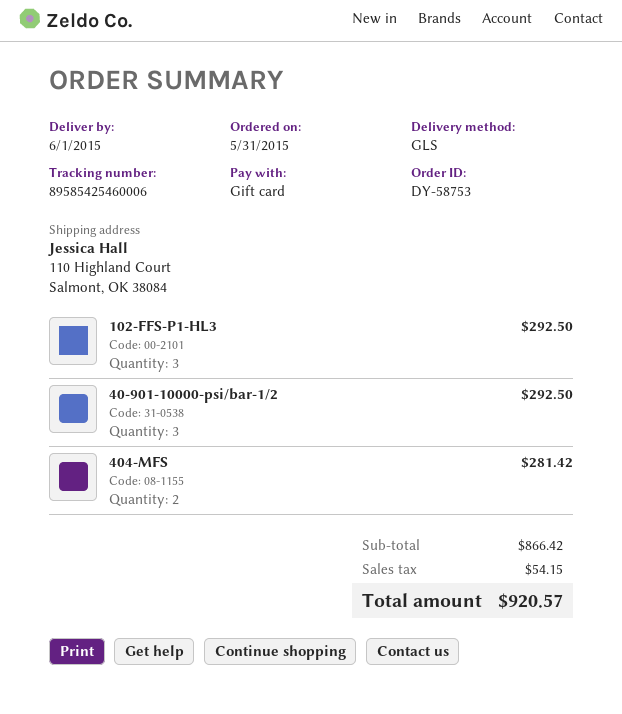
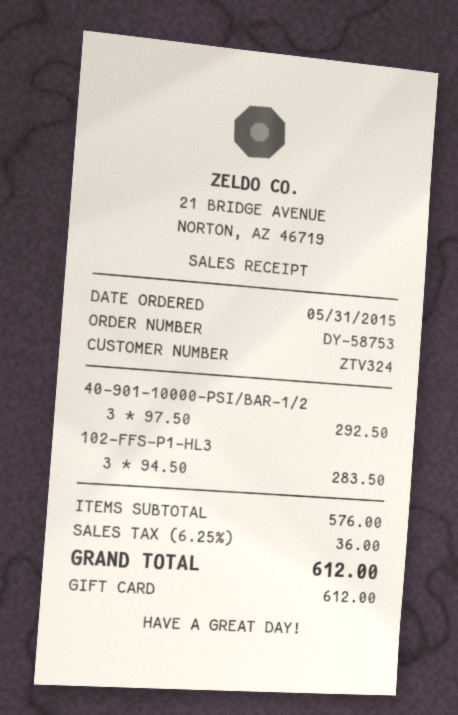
102-FFS-P1-HL3: 3 for 292.50 -> 3 for 283.50
404-MFS: 2 for 281.42 -> none
subtotal: 866.42 -> 576.00
tax: 54.15 -> 36.00
total: 920.57 -> 612.00

